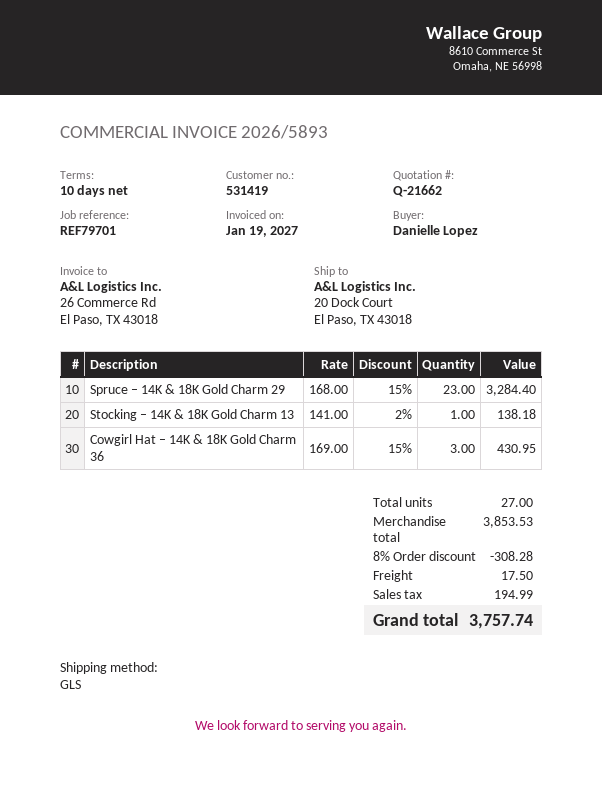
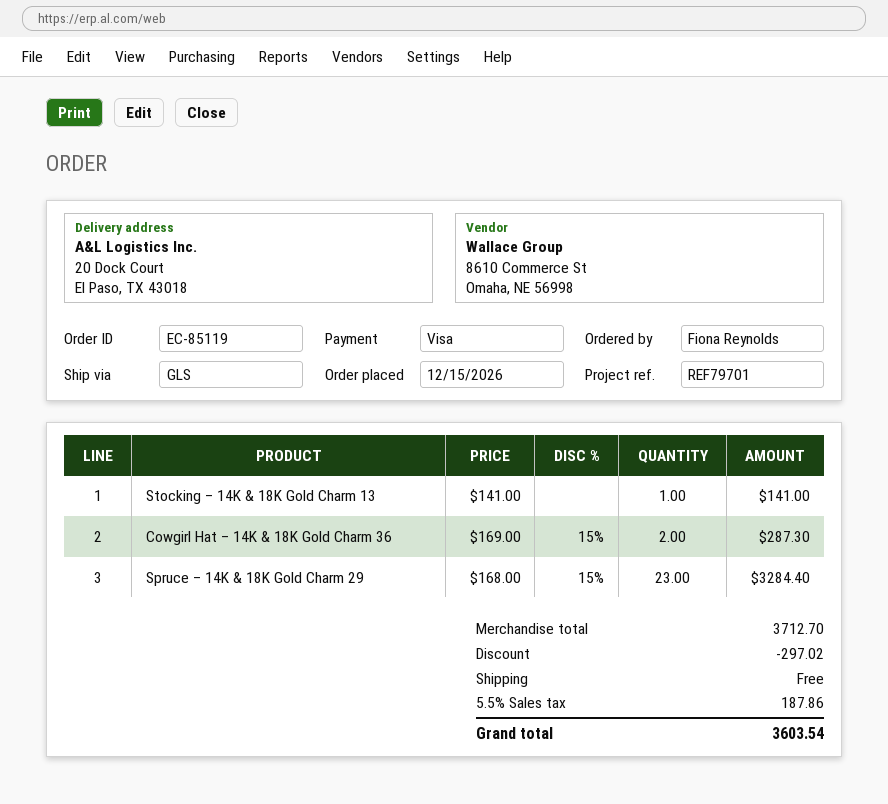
ordered by: Danielle Lopez -> Fiona Reynolds
Stocking – 14K & 18K Gold Charm 13: 1 x 141.00 - 2% = 138.18 -> 1 x 141.00 = 141.00
Cowgirl Hat – 14K & 18K Gold Charm 36: 3 x 169.00 - 15% = 430.95 -> 2 x 169.00 - 15% = 287.30
subtotal: 3853.53 -> 3712.70
discount: 308.28 -> 297.02
shipping: 17.50 -> 0.00
tax: 194.99 -> 187.86
total: 3757.74 -> 3603.54

